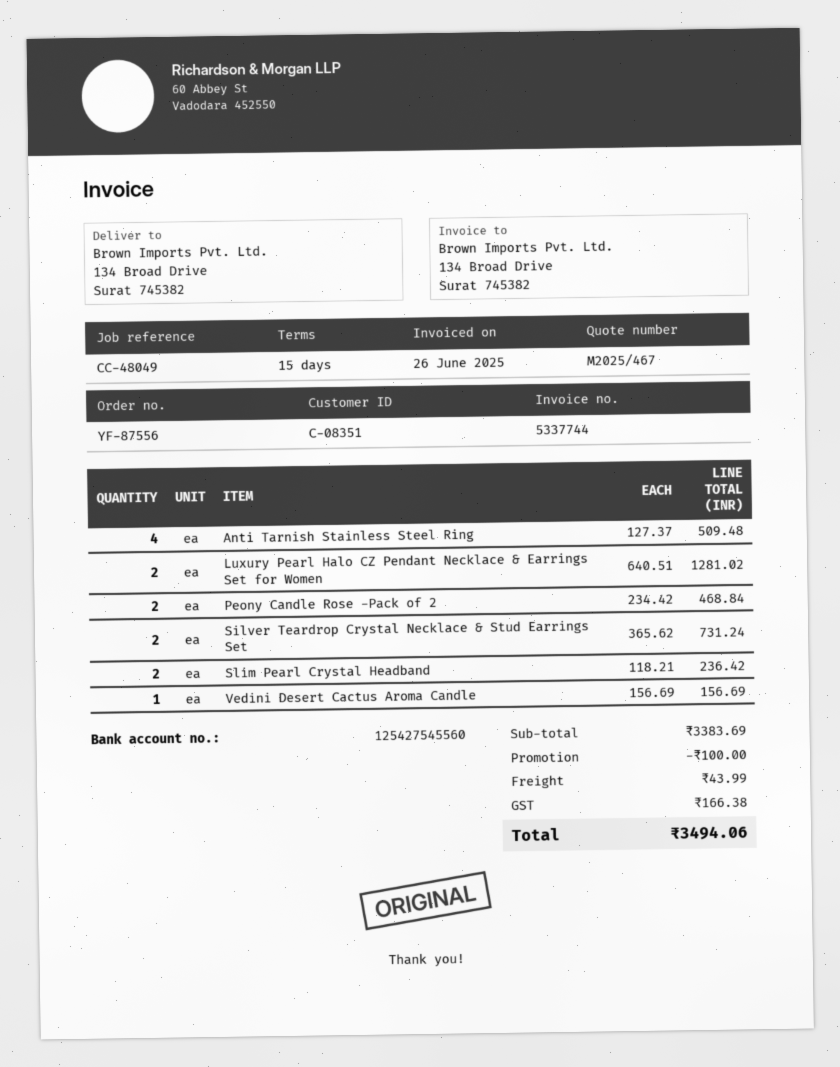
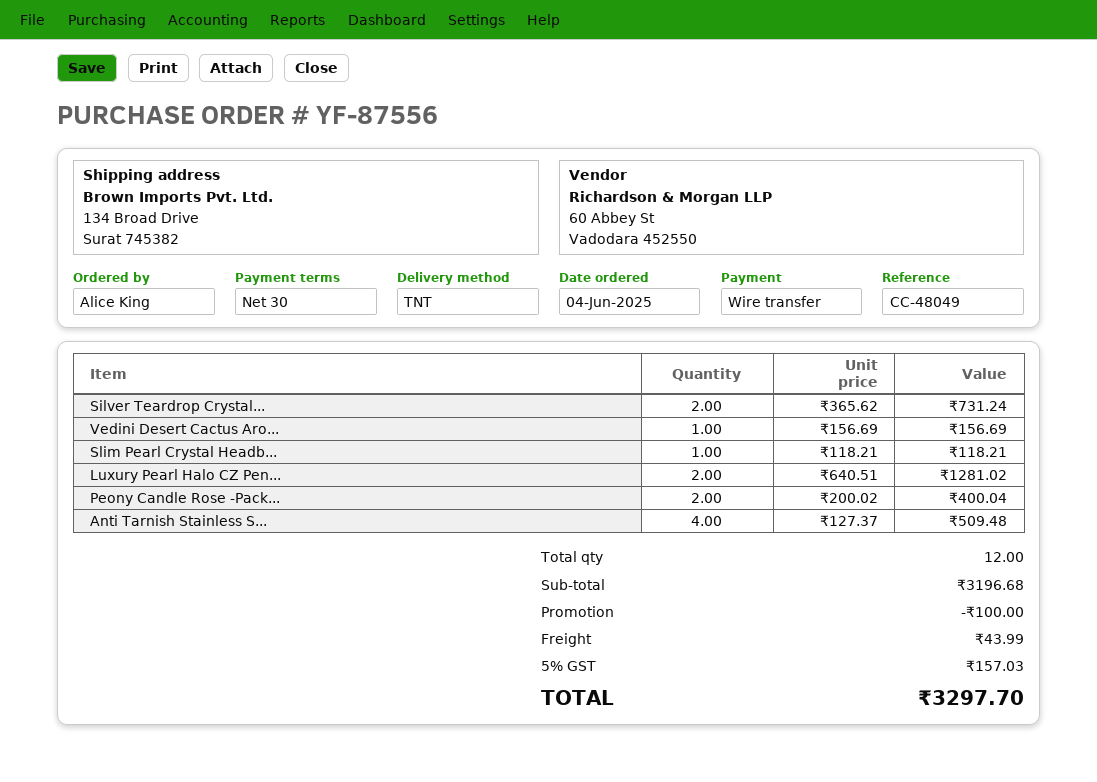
payment terms: 15 days -> 30 days
Peony Candle Rose -Pack of 2: 2 x 234.42 = 468.84 -> 2 x 200.02 = 400.04
Slim Pearl Crystal Headband: 2 x 118.21 = 236.42 -> 1 x 118.21 = 118.21
subtotal: 3383.69 -> 3196.68
tax: 166.38 -> 157.03
total: 3494.06 -> 3297.70

